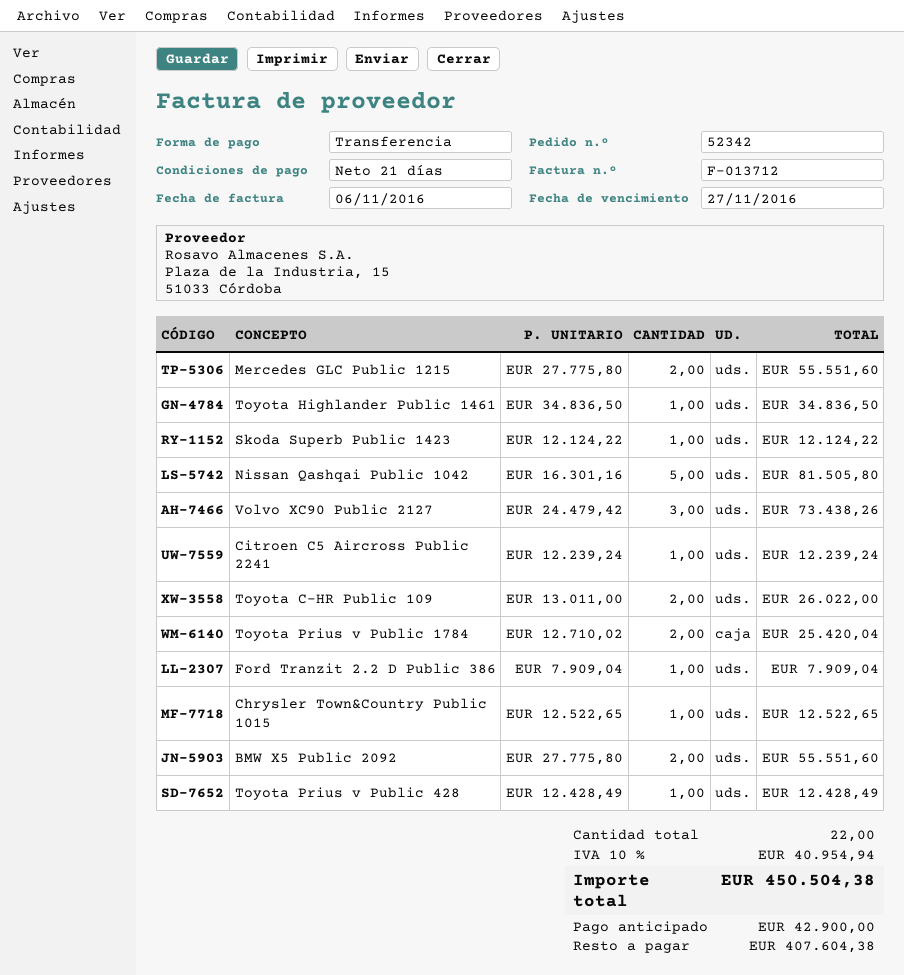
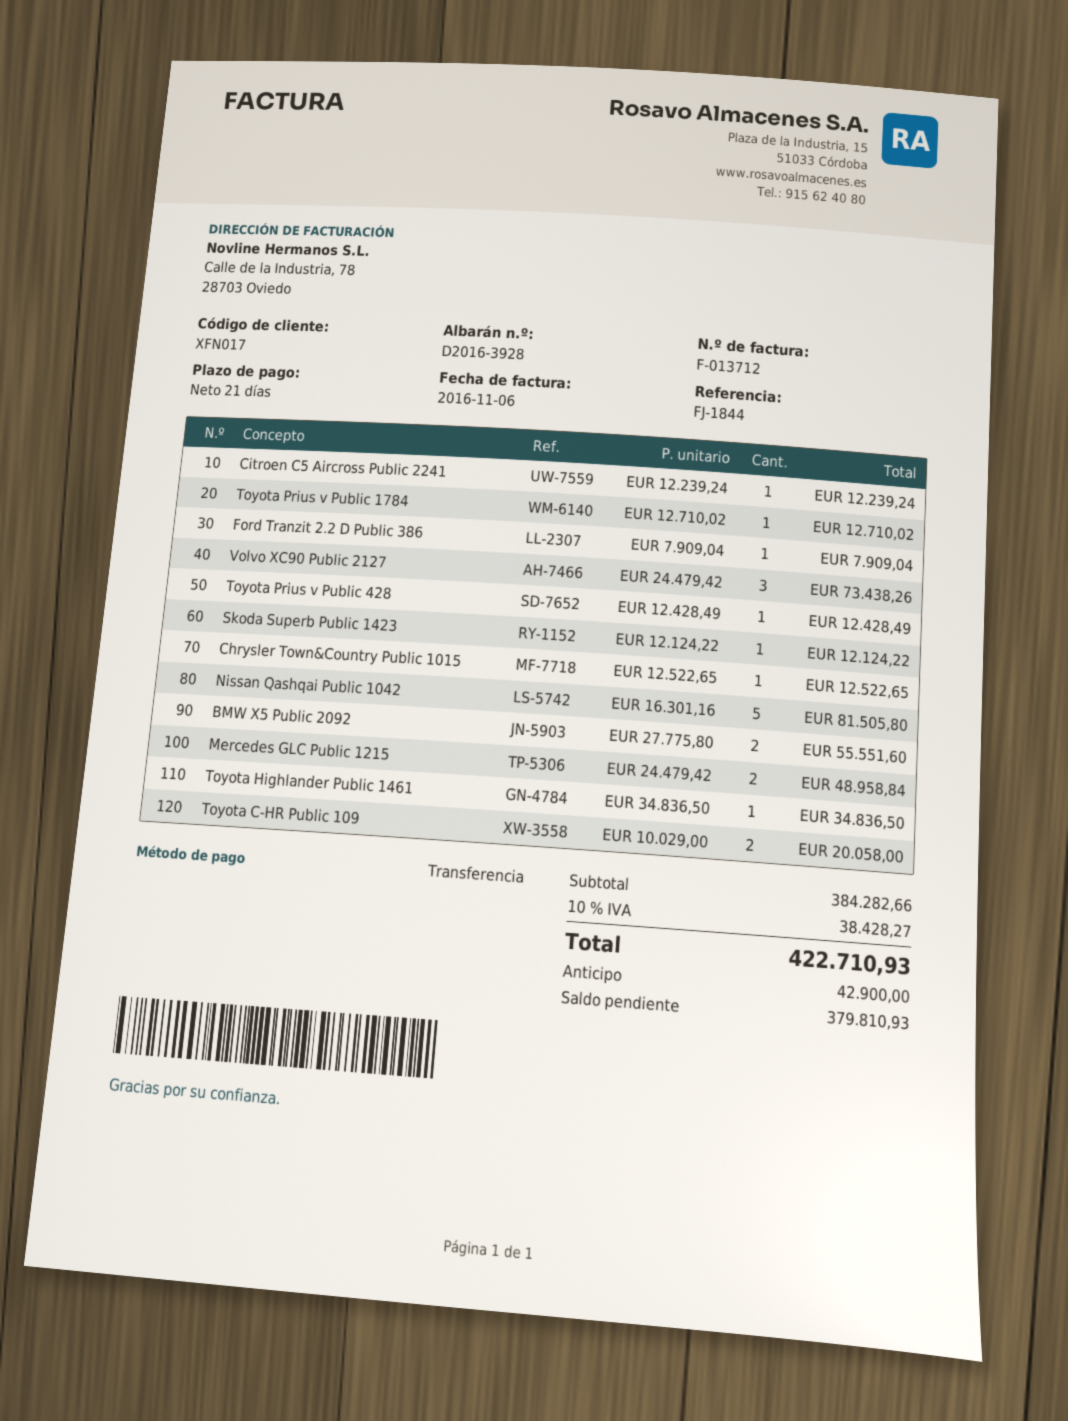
Mercedes GLC Public 1215: 2 x 27775.80 = 55551.60 -> 2 x 24479.42 = 48958.84
Toyota C-HR Public 109: 2 x 13011.00 = 26022.00 -> 2 x 10029.00 = 20058.00
Toyota Prius v Public 1784: 2 x 12710.02 = 25420.04 -> 1 x 12710.02 = 12710.02
tax: 10% = 40954.94 -> 10% = 38428.27
total: 450504.38 -> 422710.93
balance: 407604.38 -> 379810.93

